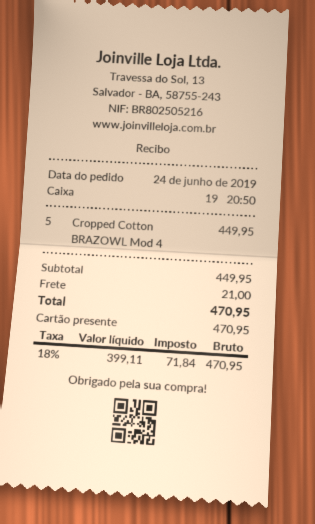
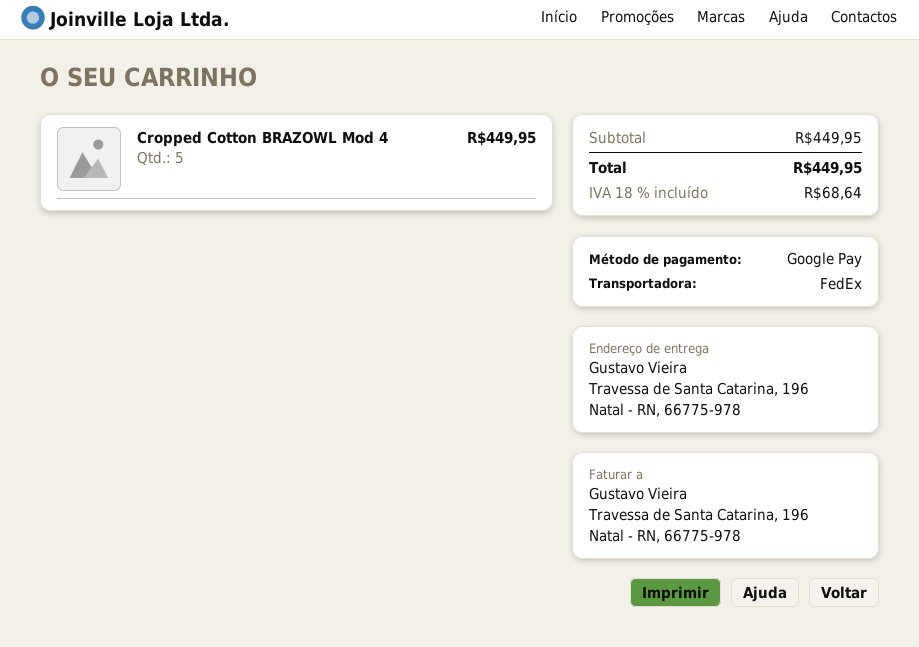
payment method: gift card -> Google Pay
shipping: 21.00 -> none
tax: 18% = 71.84 -> 18% = 68.64
total: 470.95 -> 449.95

